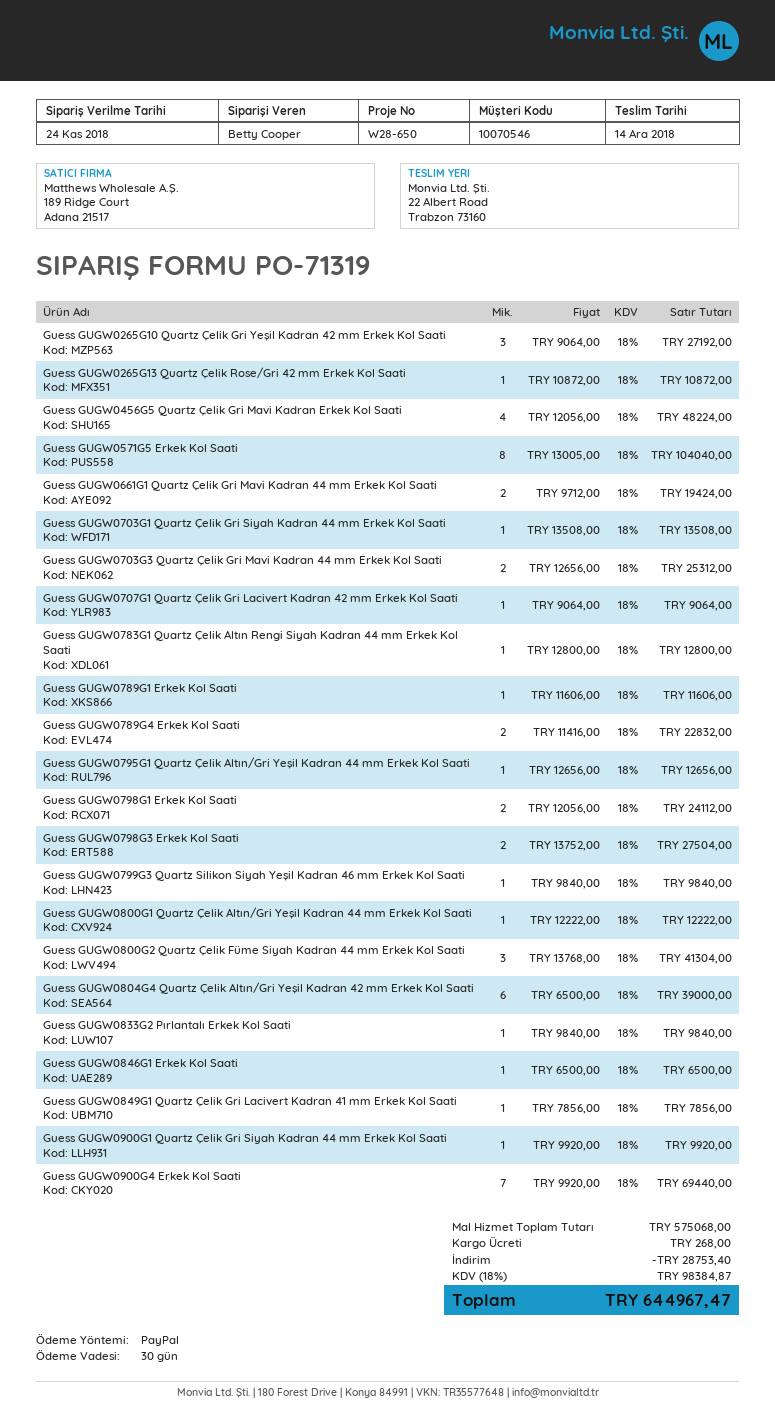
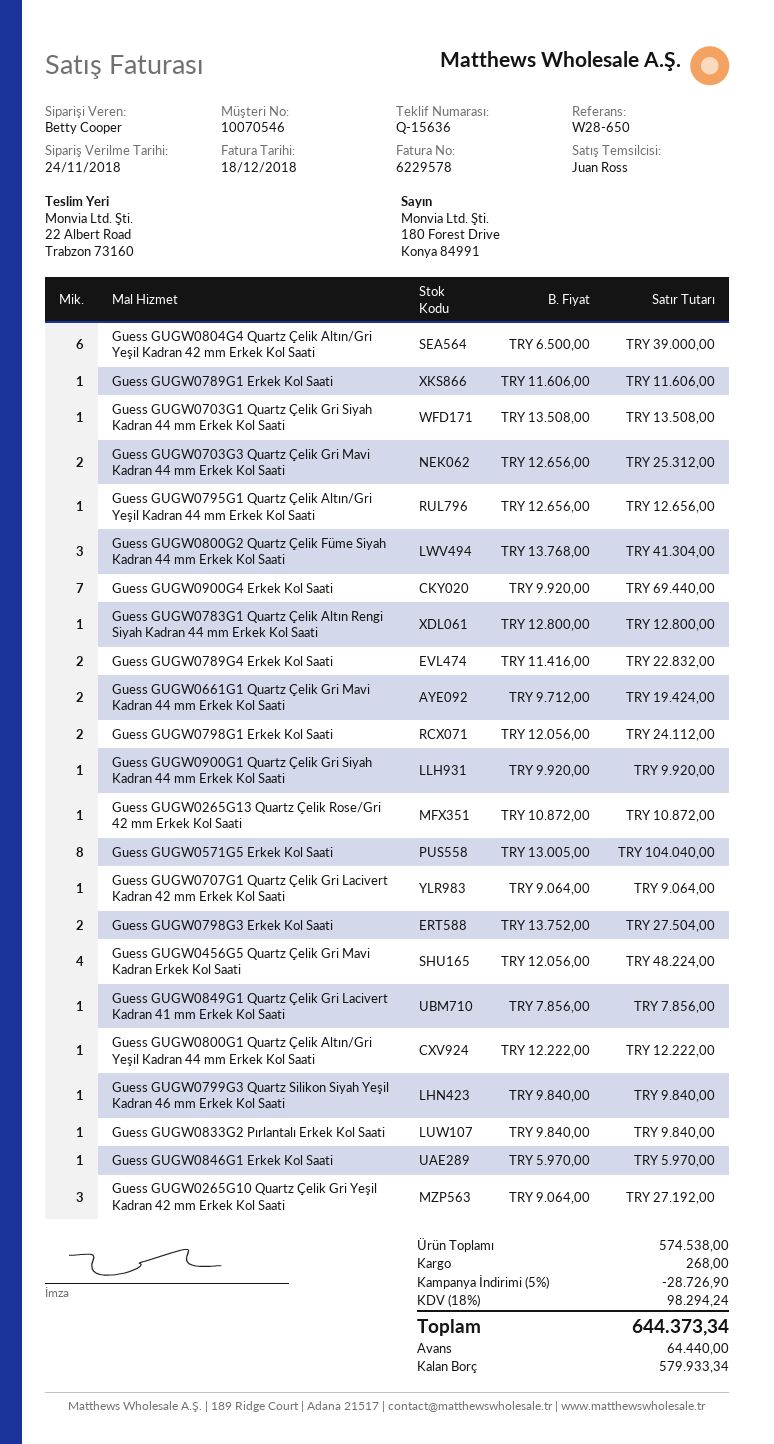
Guess GUGW0846G1 Erkek Kol Saati: 1 x 6500.00 = 6500.00 -> 1 x 5970.00 = 5970.00
subtotal: 575068.00 -> 574538.00
discount: 28753.40 -> 28726.90
tax: 18% = 98384.87 -> 18% = 98294.24
total: 644967.47 -> 644373.34

